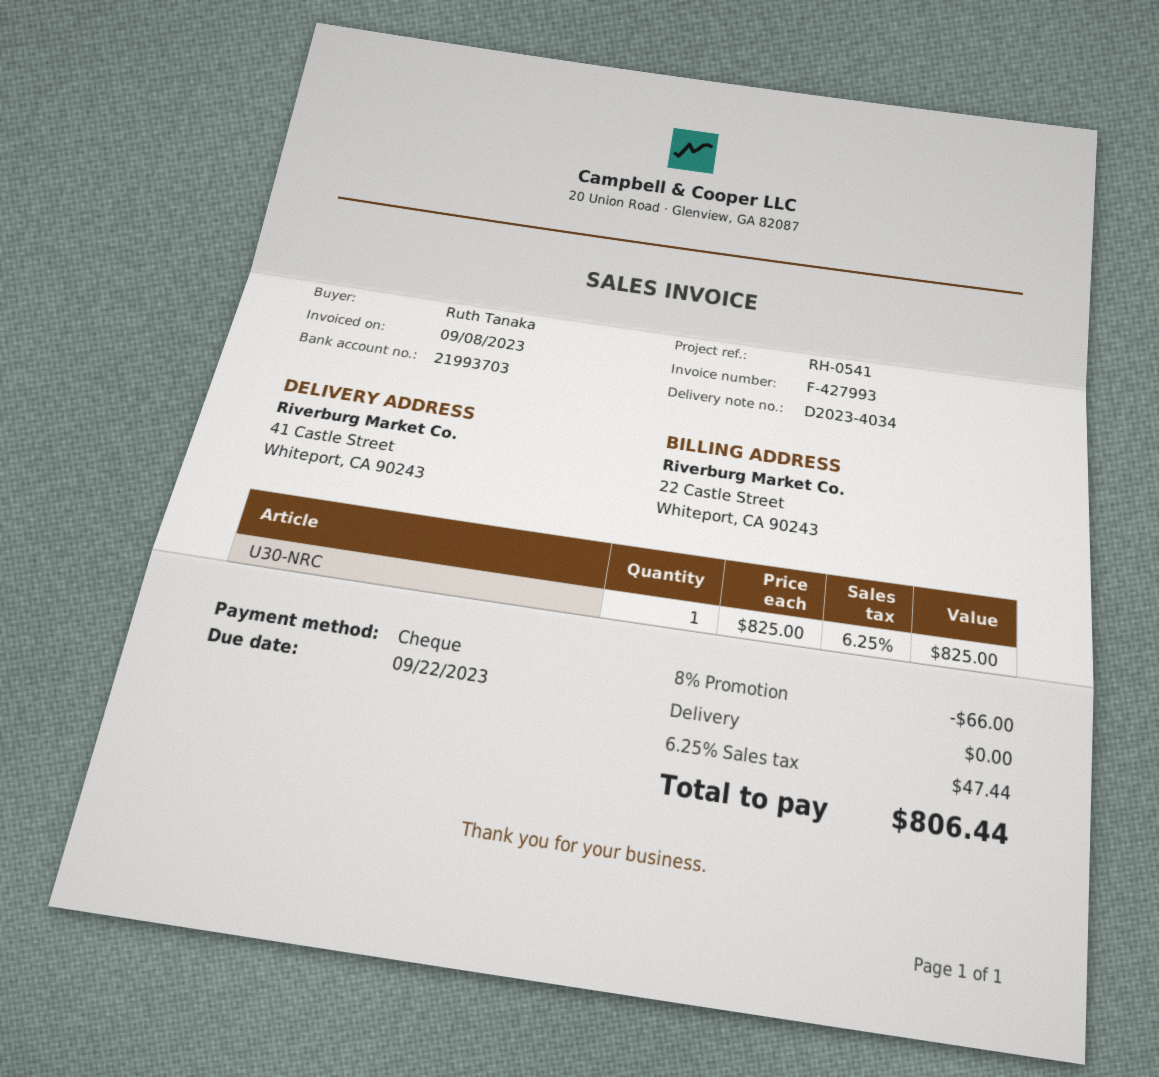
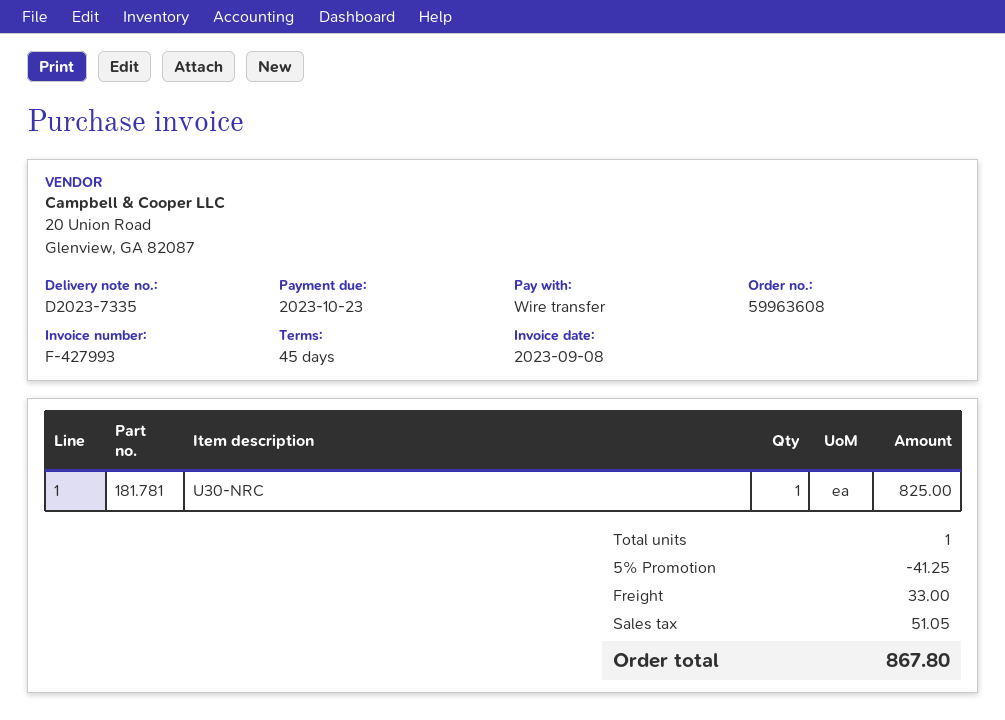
delivery note number: D2023-4034 -> D2023-7335
due date: 2023-09-22 -> 2023-10-23
payment method: cheque -> bank transfer
discount: 8% = 66.00 -> 5% = 41.25
shipping: 0.00 -> 33.00
tax: 47.44 -> 51.05
total: 806.44 -> 867.80

